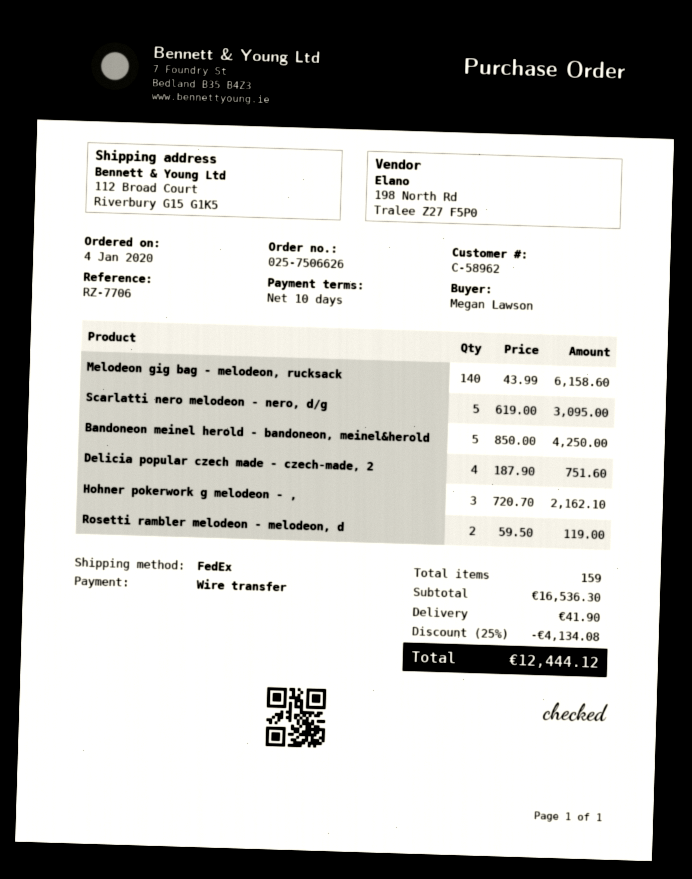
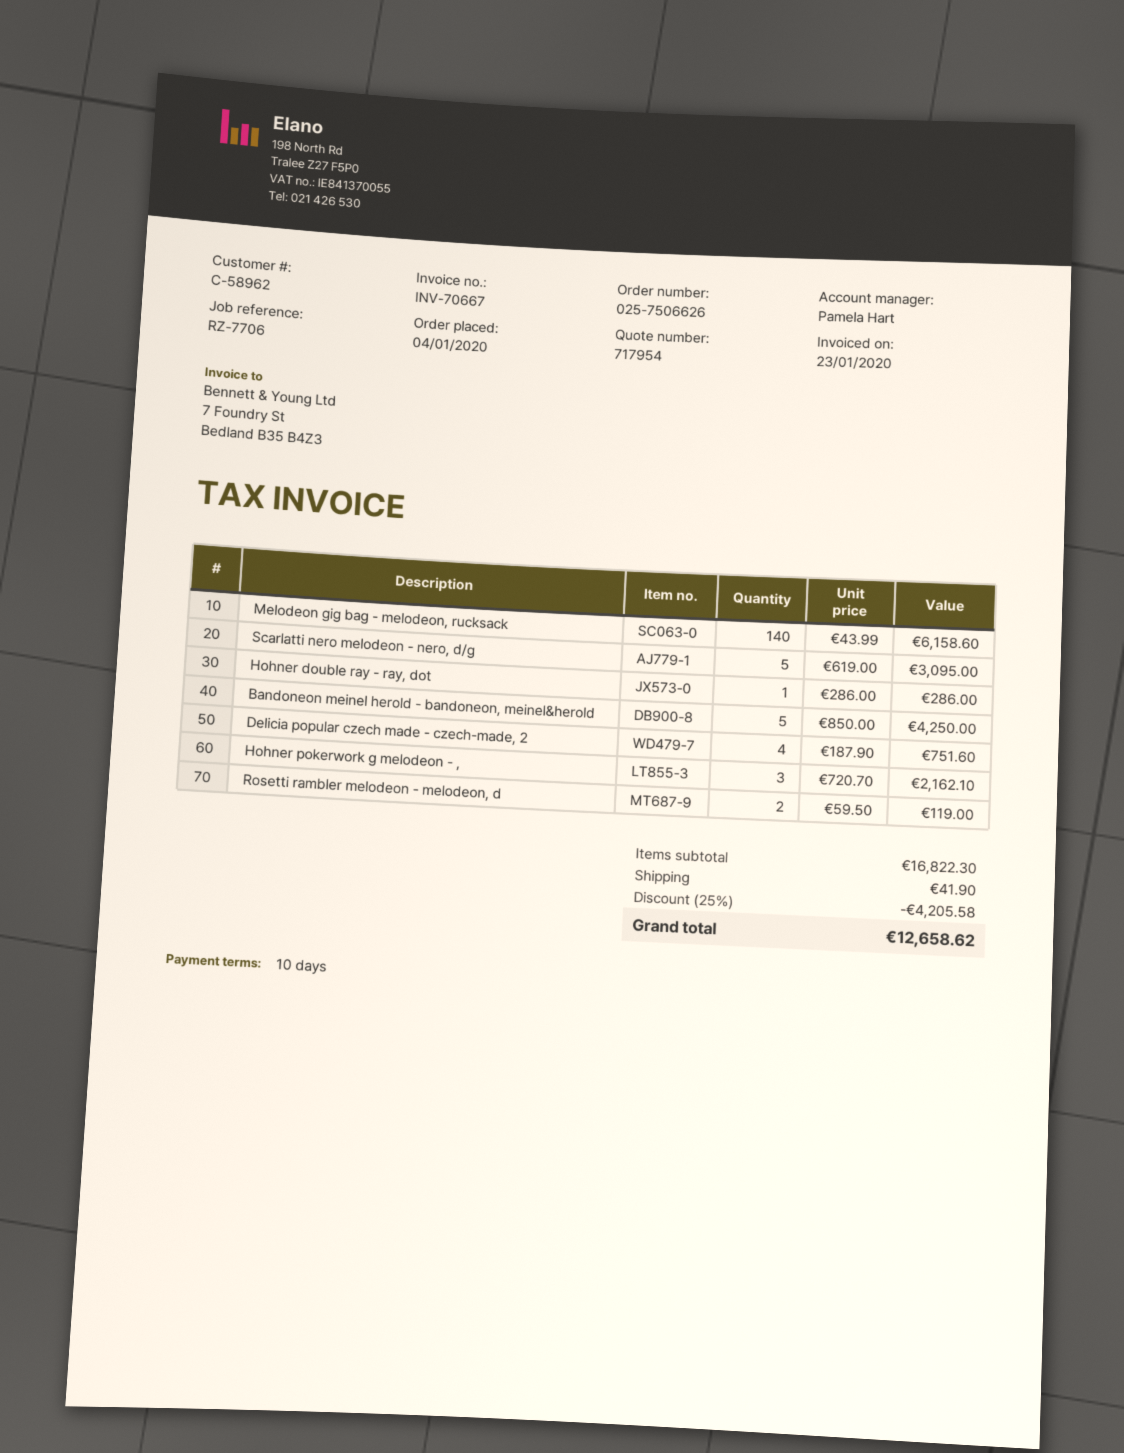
Hohner double ray - ray, dot: none -> 1 x 286.00 = 286.00
subtotal: 16536.30 -> 16822.30
discount: 25% = 4134.08 -> 25% = 4205.58
total: 12444.12 -> 12658.62

